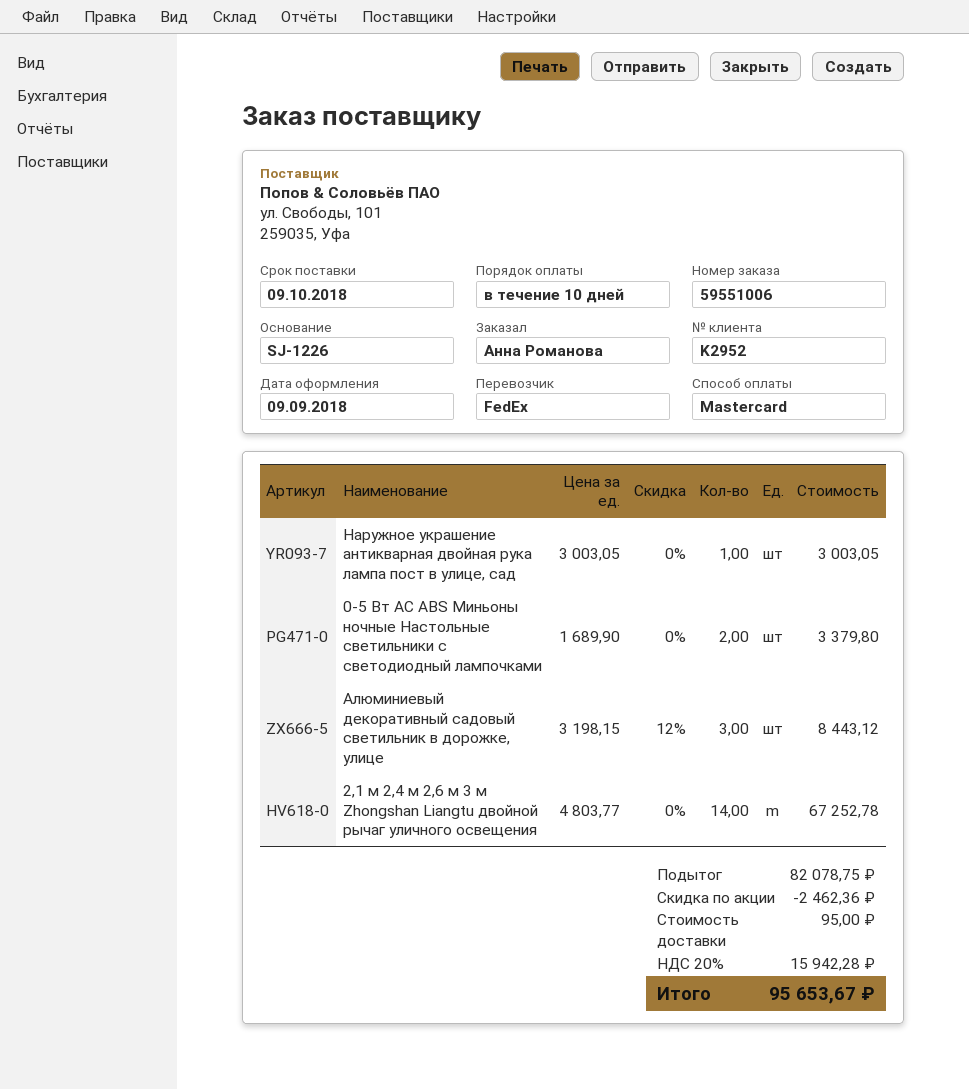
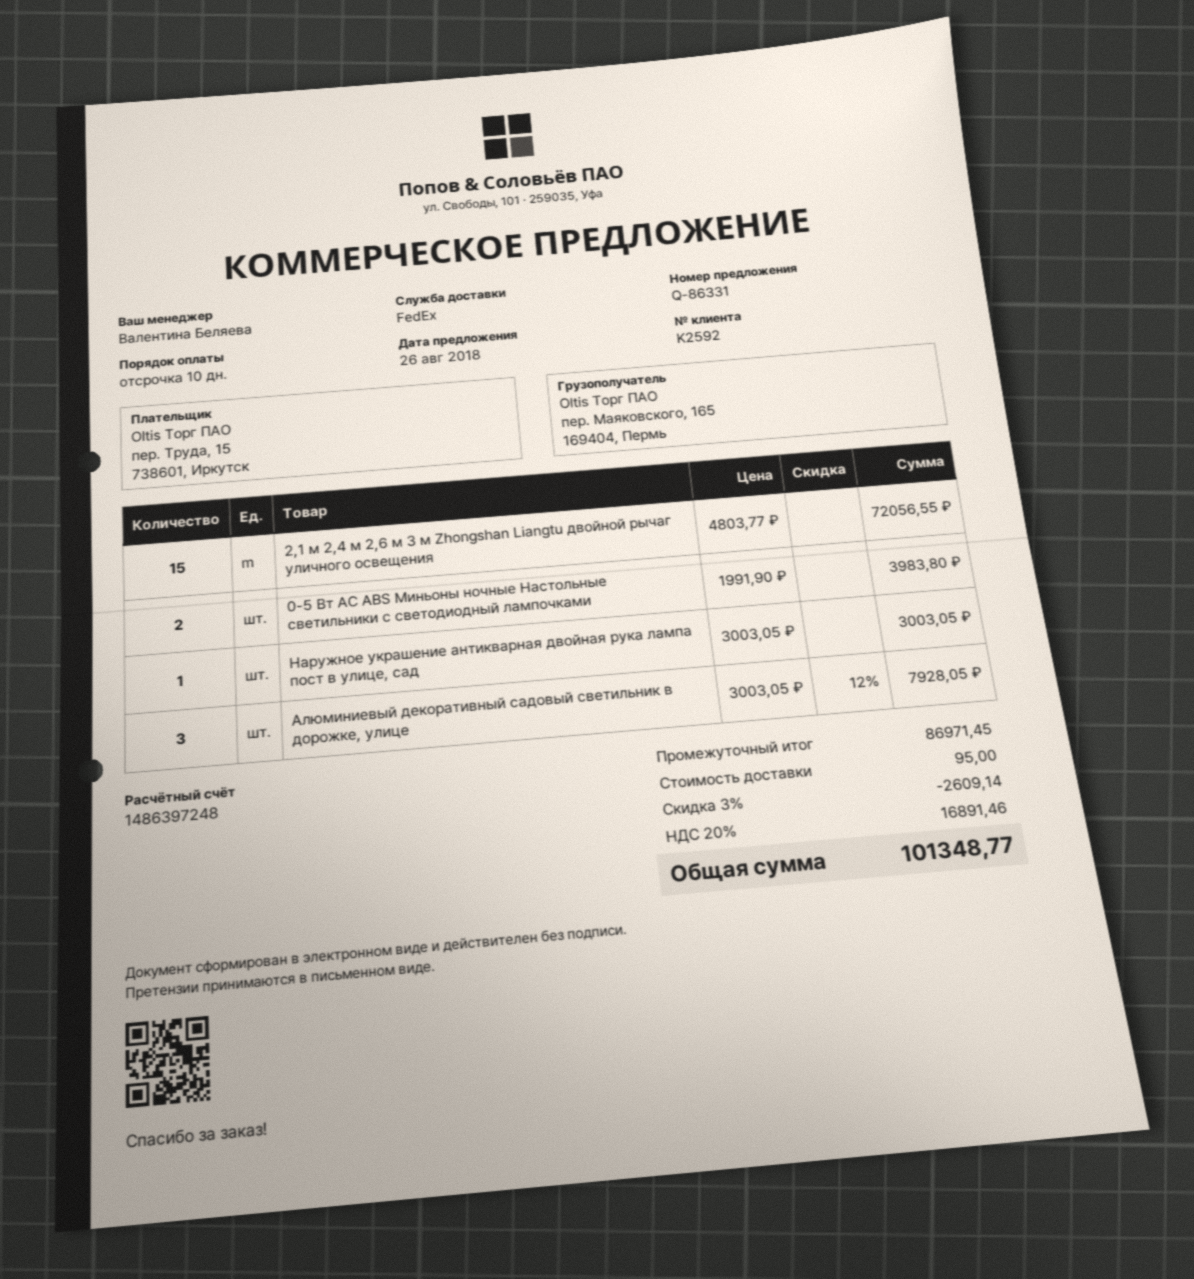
customer number: K2952 -> K2592
0-5 Вт AC ABS Миньоны ночные Настольные светильники с светодиодный лампочками: 2 x 1689.90 = 3379.80 -> 2 x 1991.90 = 3983.80
Алюминиевый декоративный садовый светильник в дорожке, улице: 3 x 3198.15 - 12% = 8443.12 -> 3 x 3003.05 - 12% = 7928.05
2,1 м 2,4 м 2,6 м 3 м Zhongshan Liangtu двойной рычаг уличного освещения: 14 x 4803.77 = 67252.78 -> 15 x 4803.77 = 72056.55
subtotal: 82078.75 -> 86971.45
discount: 2462.36 -> 2609.14
tax: 20% = 15942.28 -> 20% = 16891.46
total: 95653.67 -> 101348.77

